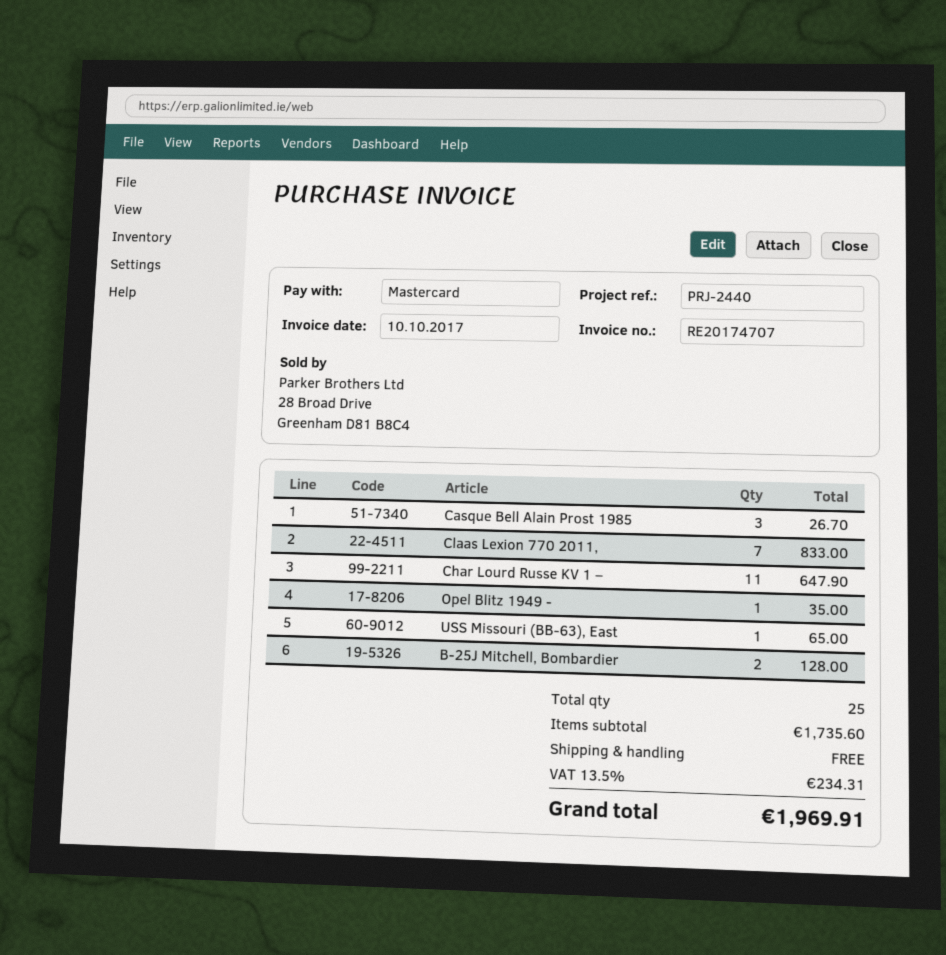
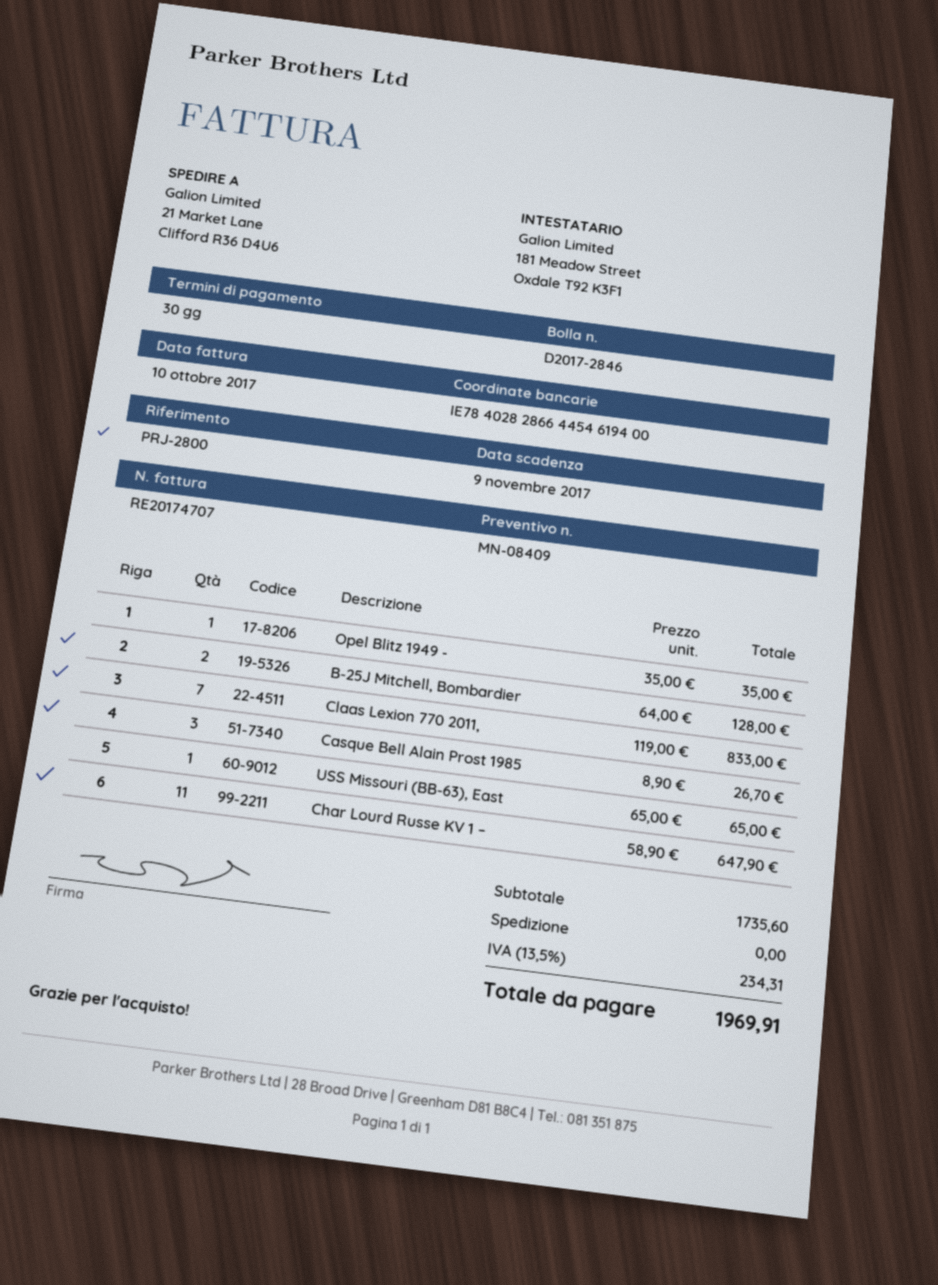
reference: PRJ-2440 -> PRJ-2800

